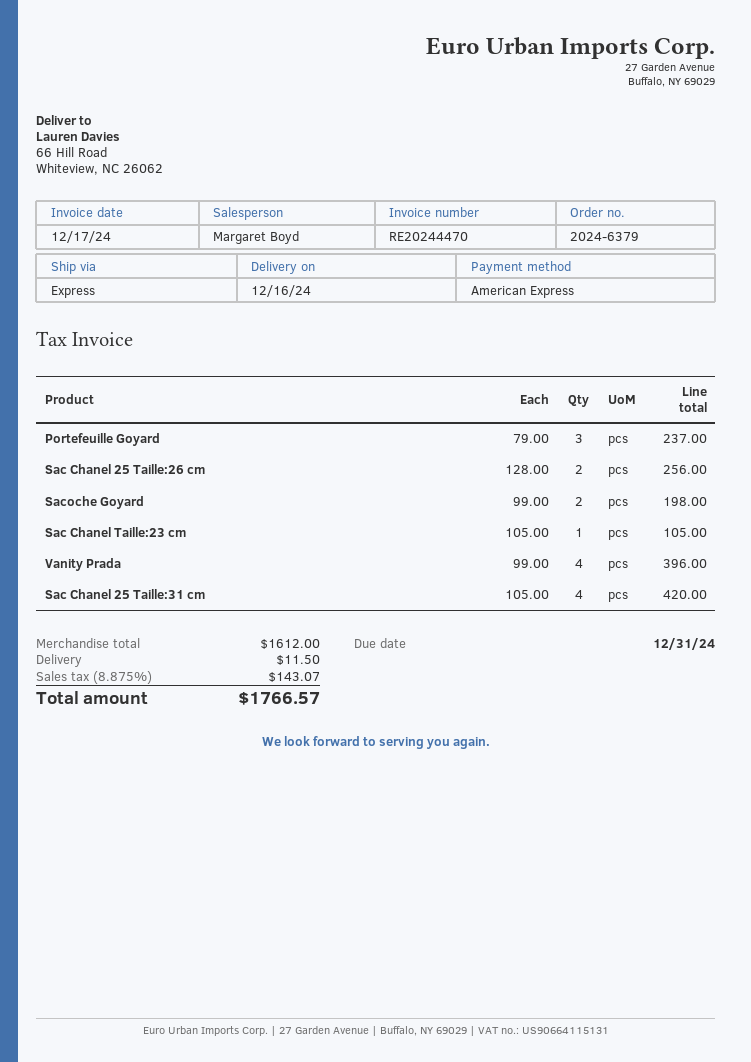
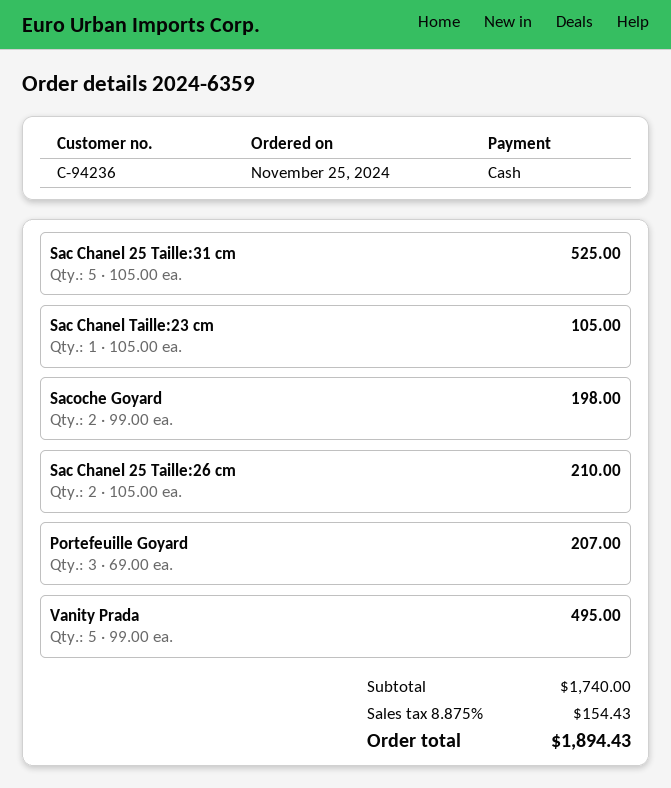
order number: 2024-6379 -> 2024-6359
payment method: American Express -> cash
Portefeuille Goyard: 3 x 79.00 = 237.00 -> 3 x 69.00 = 207.00
Sac Chanel 25 Taille:26 cm: 2 x 128.00 = 256.00 -> 2 x 105.00 = 210.00
Vanity Prada: 4 x 99.00 = 396.00 -> 5 x 99.00 = 495.00
Sac Chanel 25 Taille:31 cm: 4 x 105.00 = 420.00 -> 5 x 105.00 = 525.00
subtotal: 1612.00 -> 1740.00
shipping: 11.50 -> none
tax: 8.875% = 143.07 -> 8.875% = 154.43
total: 1766.57 -> 1894.43

